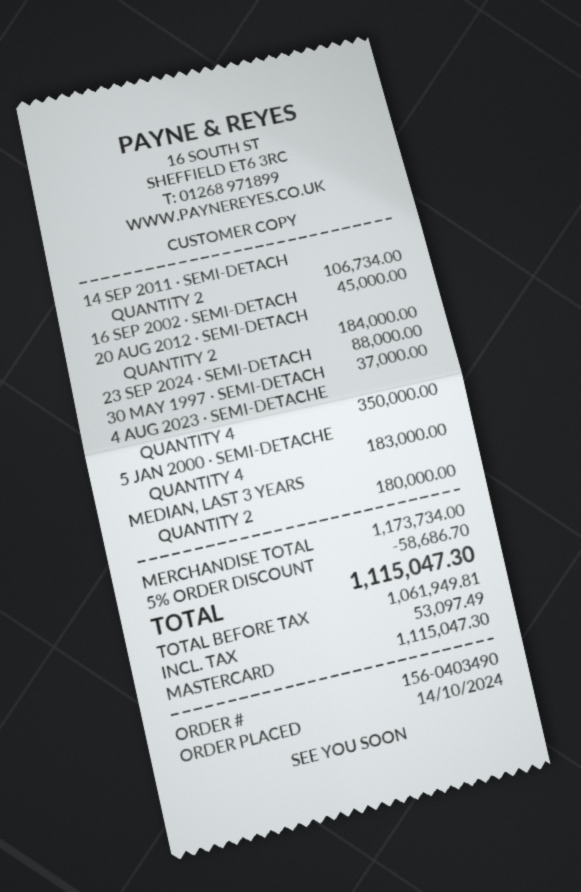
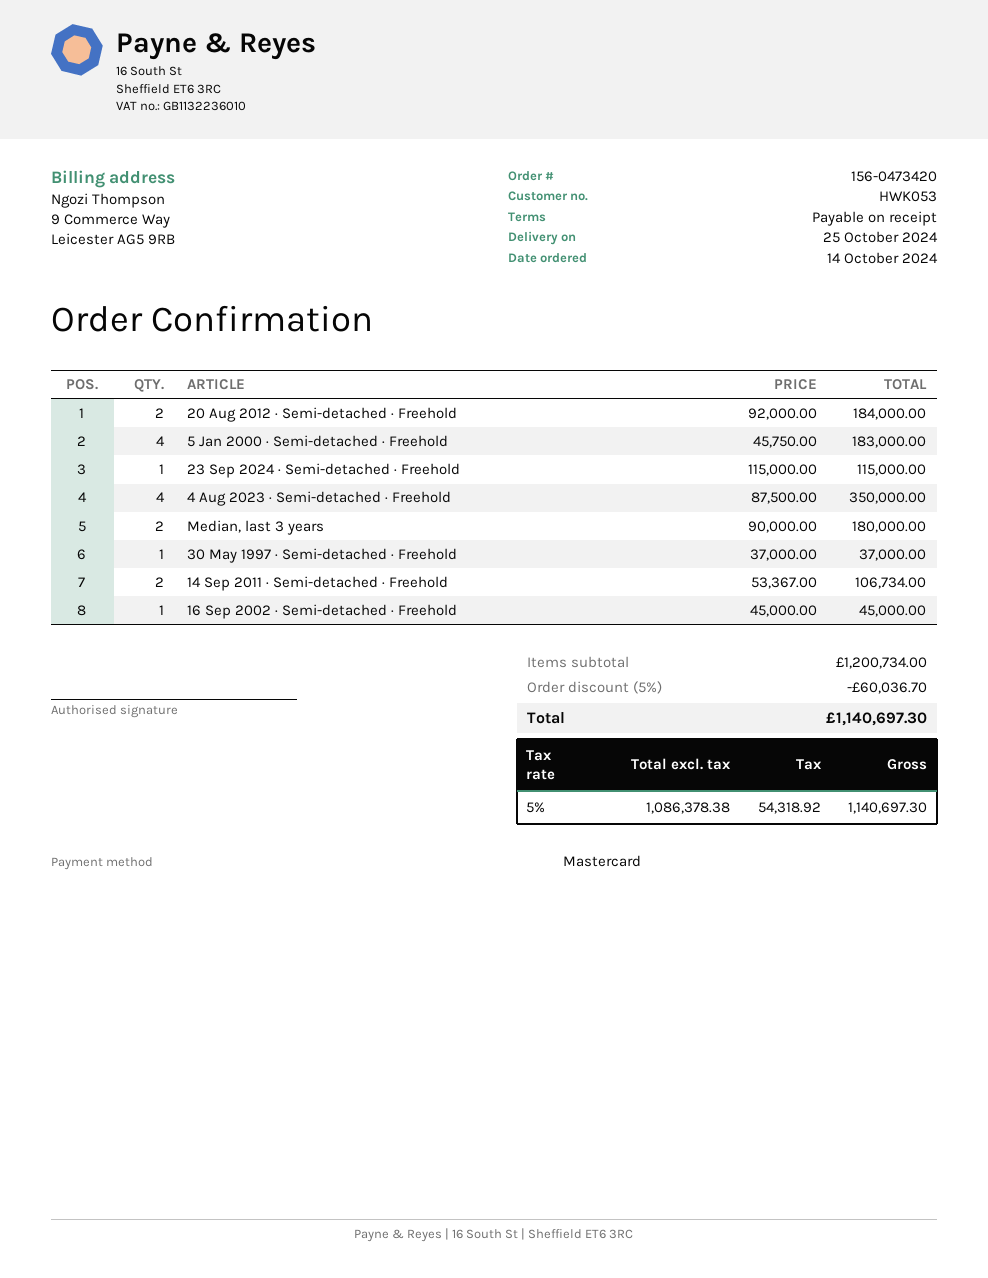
order number: 156-0403490 -> 156-0473420
23 SEP 2024 · SEMI-DETACH: 1 for 88000.00 -> 1 for 115000.00
subtotal: 1173734.00 -> 1200734.00
discount: 5% = 58686.70 -> 5% = 60036.70
net: 1061949.81 -> 1086378.38
tax: 53097.49 -> 54318.92
total: 1115047.30 -> 1140697.30

